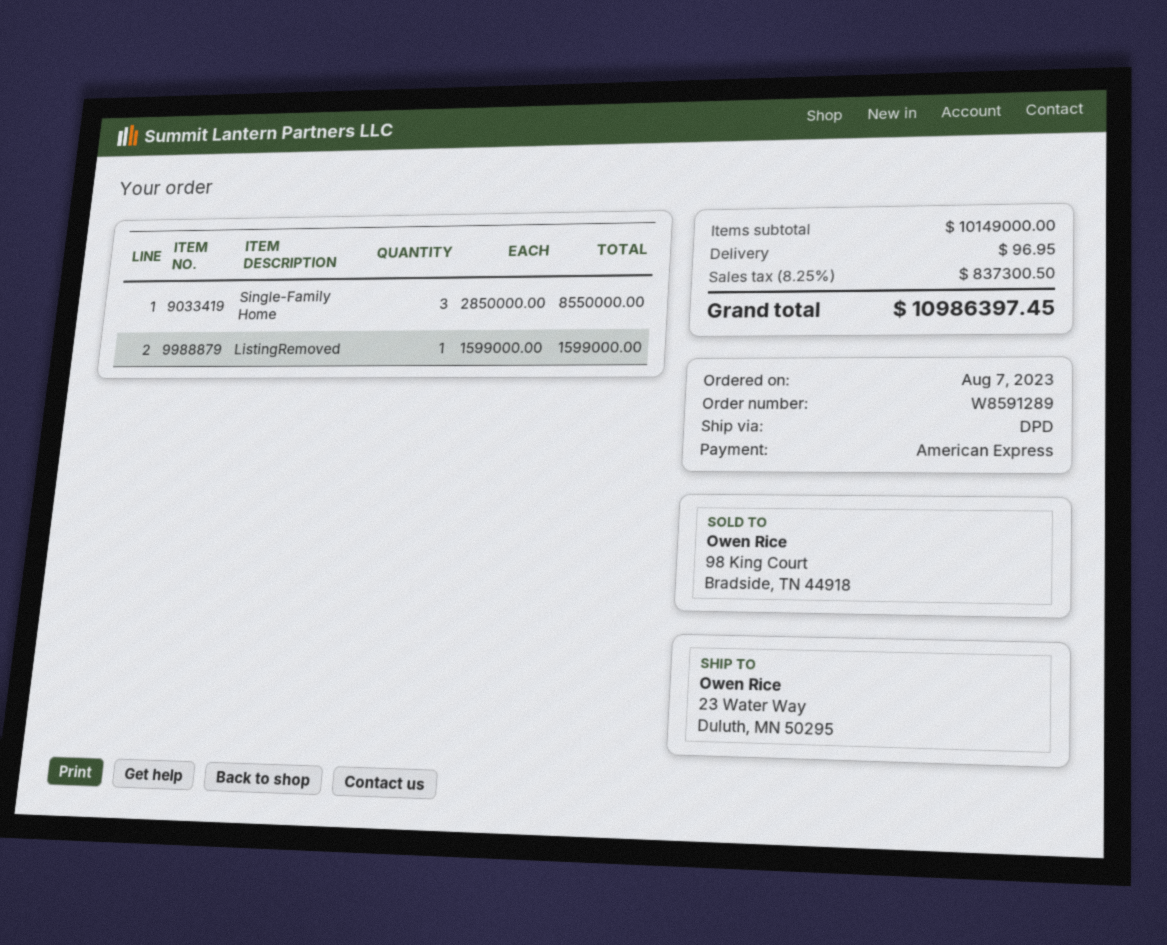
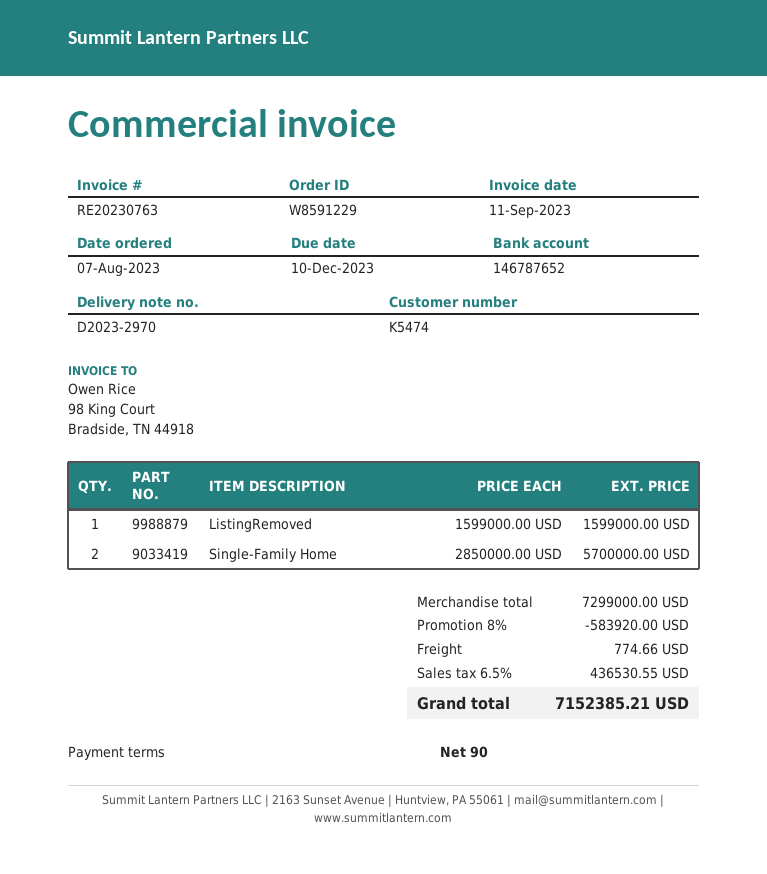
order number: W8591289 -> W8591229
Single-Family Home: 3 x 2850000.00 = 8550000.00 -> 2 x 2850000.00 = 5700000.00
subtotal: 10149000.00 -> 7299000.00
discount: none -> 8% = 583920.00
shipping: 96.95 -> 774.66
tax: 8.25% = 837300.50 -> 6.5% = 436530.55
total: 10986397.45 -> 7152385.21

